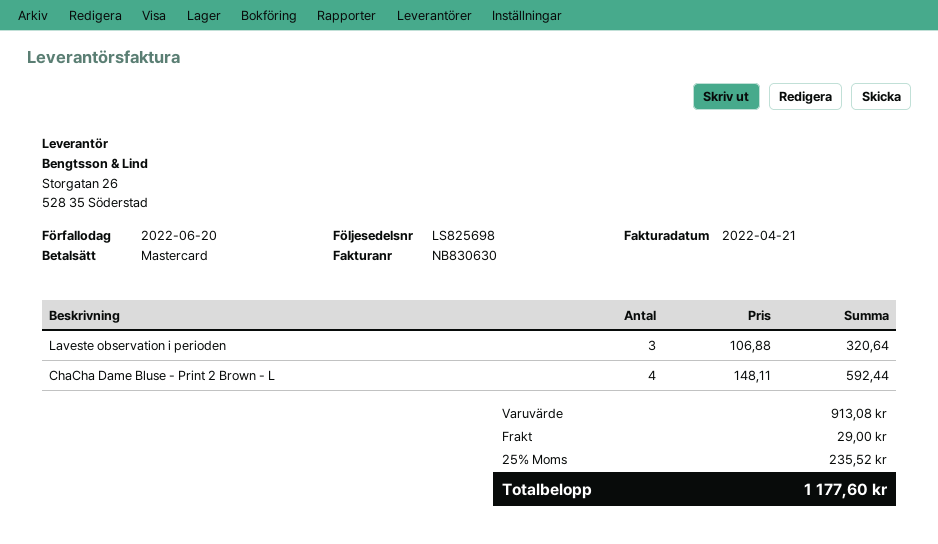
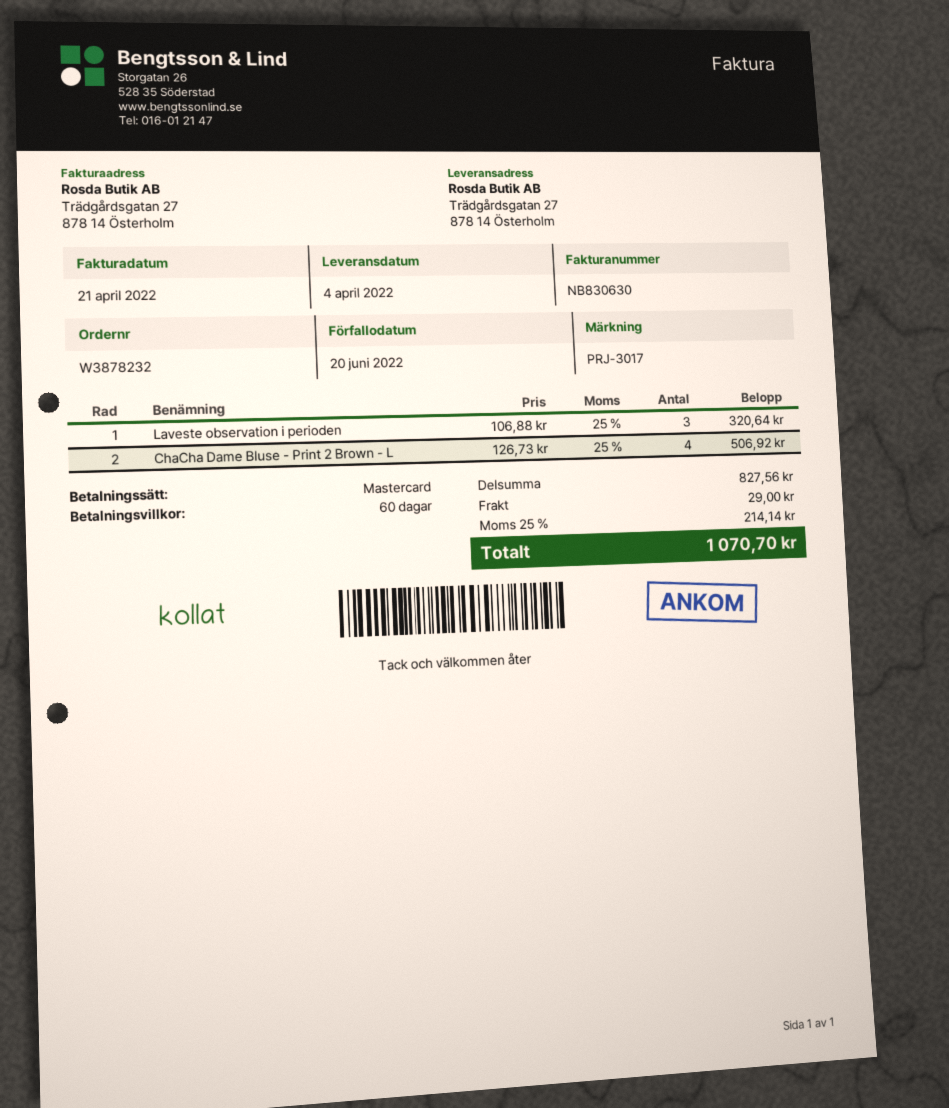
ChaCha Dame Bluse - Print 2 Brown - L: 4 x 148.11 = 592.44 -> 4 x 126.73 = 506.92
subtotal: 913.08 -> 827.56
tax: 25% = 235.52 -> 25% = 214.14
total: 1177.60 -> 1070.70

